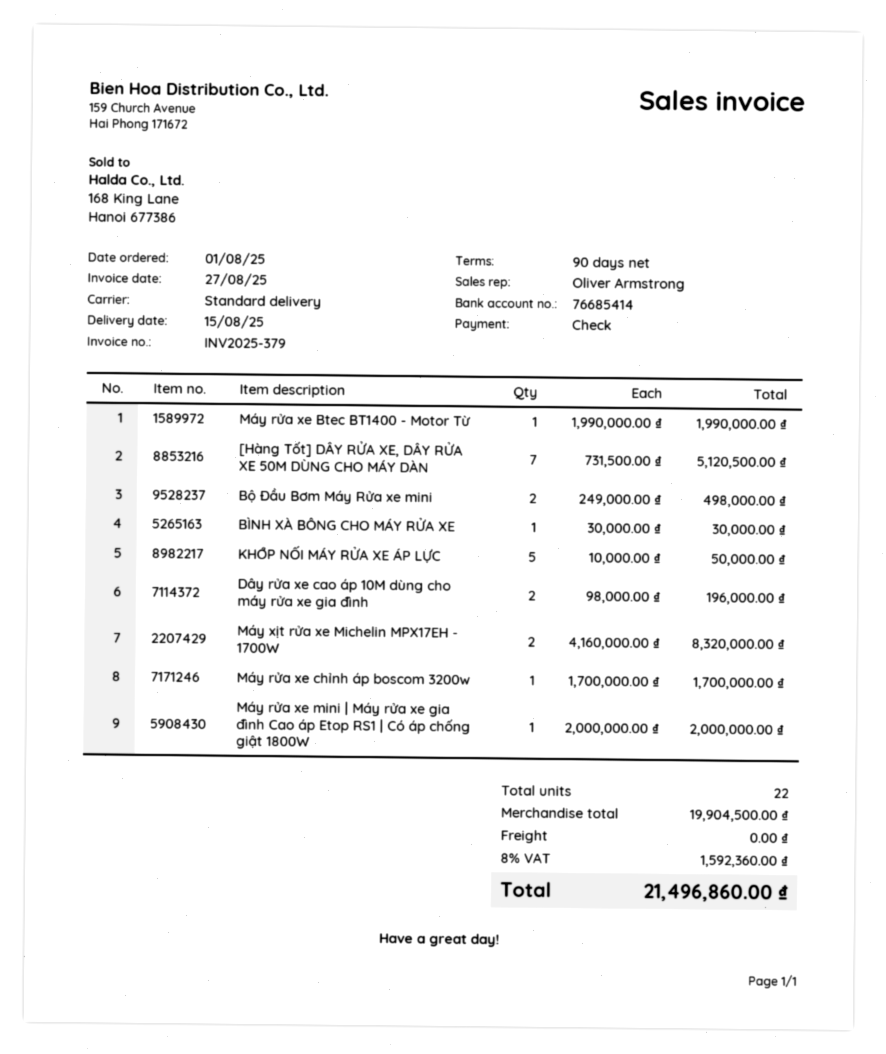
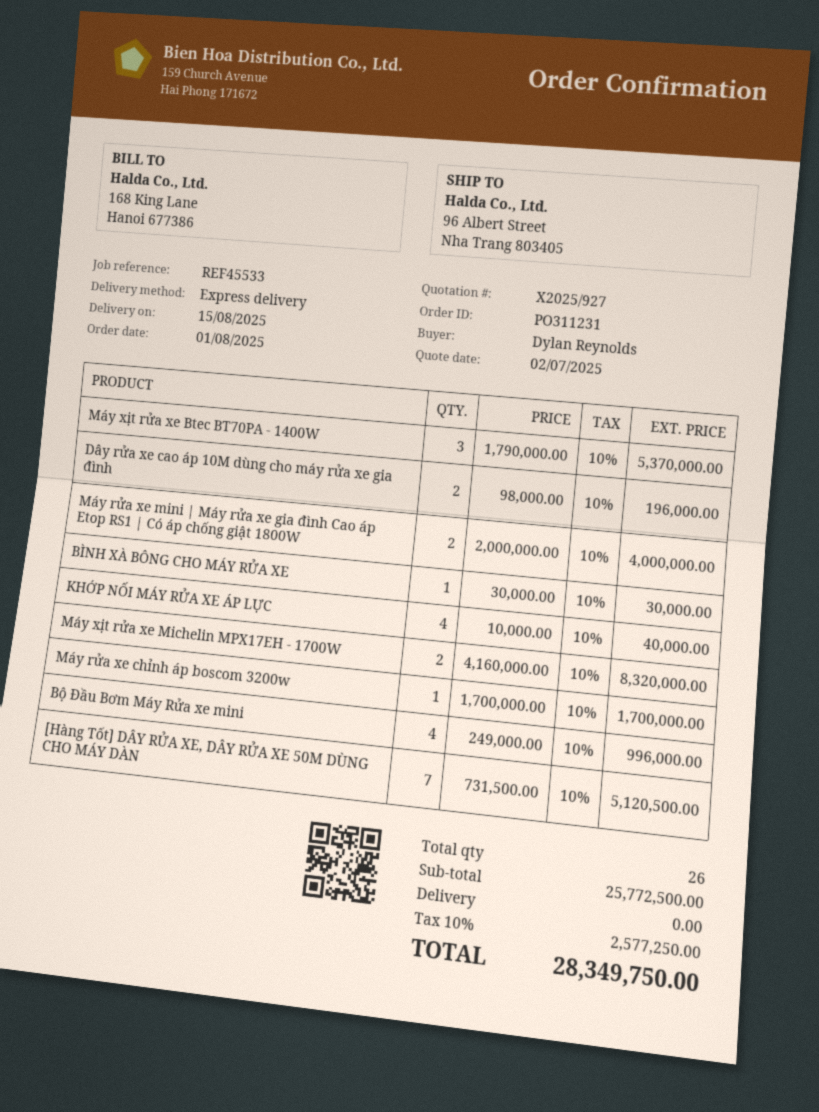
shipping method: standard -> express
Máy rửa xe Btec BT1400 - Motor Từ: 1 x 1990000.00 = 1990000.00 -> none
Bộ Đầu Bơm Máy Rửa xe mini: 2 x 249000.00 = 498000.00 -> 4 x 249000.00 = 996000.00
KHỚP NỐI MÁY RỬA XE ÁP LỰC: 5 x 10000.00 = 50000.00 -> 4 x 10000.00 = 40000.00
Máy rửa xe mini | Máy rửa xe gia đình Cao áp Etop RS1 | Có áp chống giật 1800W: 1 x 2000000.00 = 2000000.00 -> 2 x 2000000.00 = 4000000.00
Máy xịt rửa xe Btec BT70PA - 1400W: none -> 3 x 1790000.00 = 5370000.00
total quantity: 22 -> 26
subtotal: 19904500.00 -> 25772500.00
tax: 8% = 1592360.00 -> 10% = 2577250.00
total: 21496860.00 -> 28349750.00

